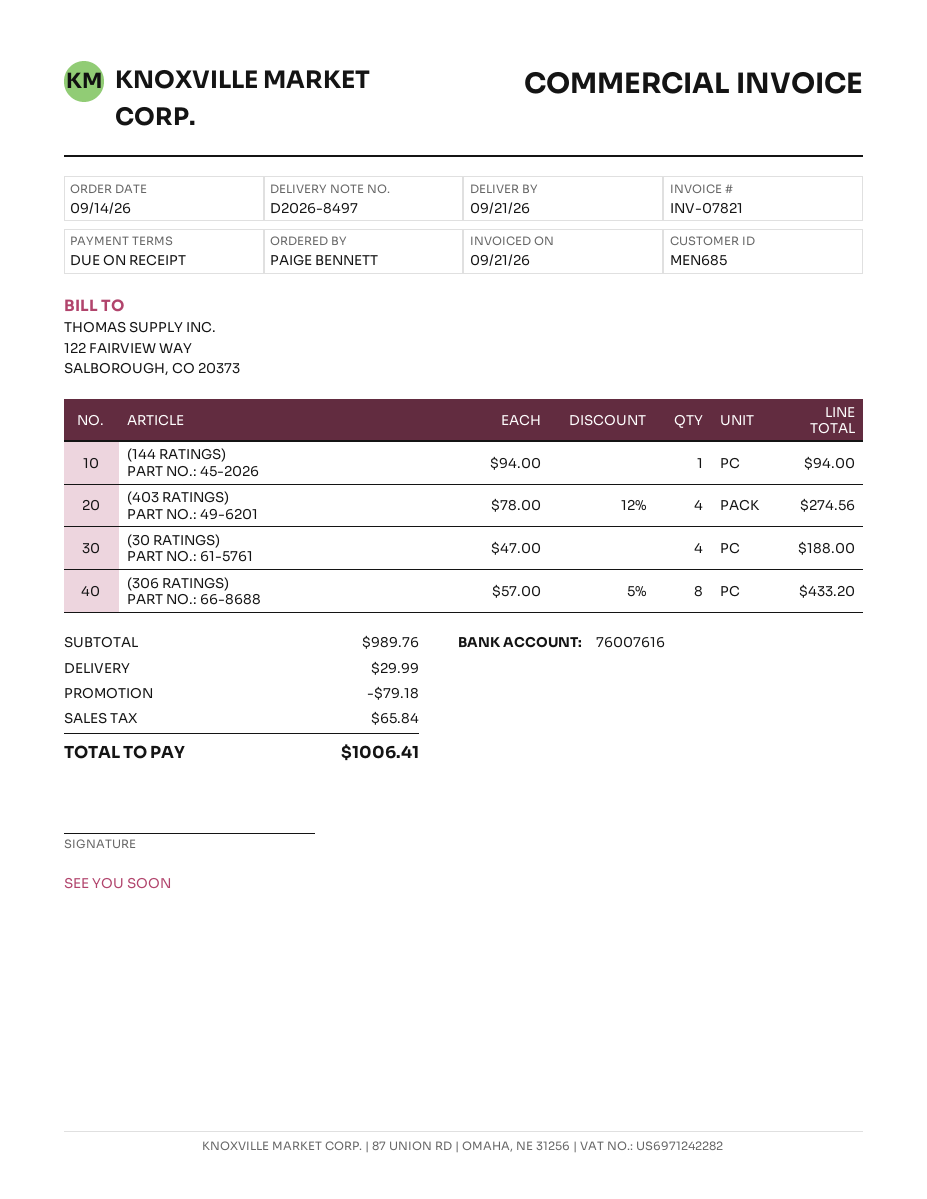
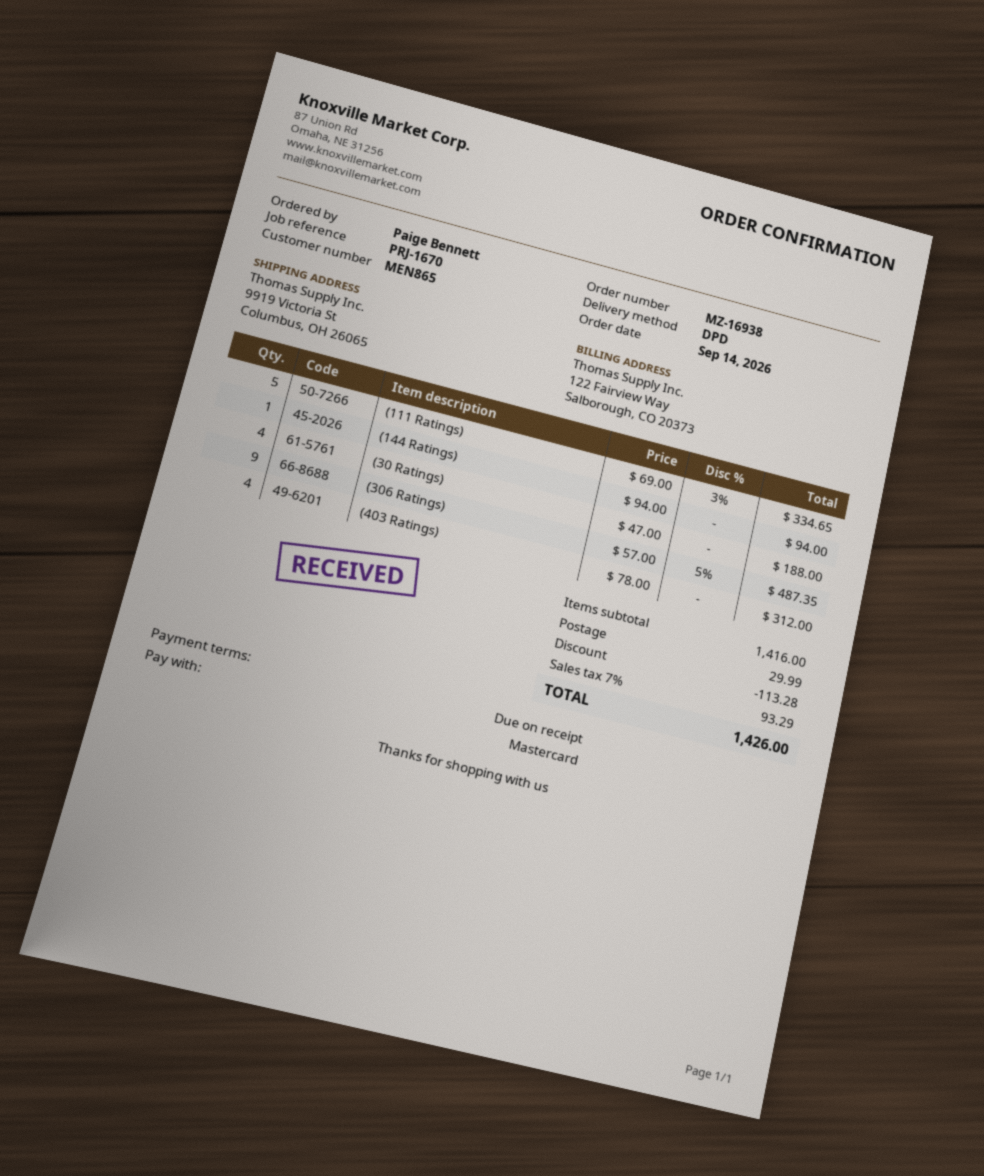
customer number: MEN685 -> MEN865
(403 RATINGS): 4 x 78.00 - 12% = 274.56 -> 4 x 78.00 = 312.00
(306 RATINGS): 8 x 57.00 - 5% = 433.20 -> 9 x 57.00 - 5% = 487.35
(111 Ratings): none -> 5 x 69.00 - 3% = 334.65
subtotal: 989.76 -> 1416.00
discount: 79.18 -> 113.28
tax: 65.84 -> 93.29
total: 1006.41 -> 1426.00

